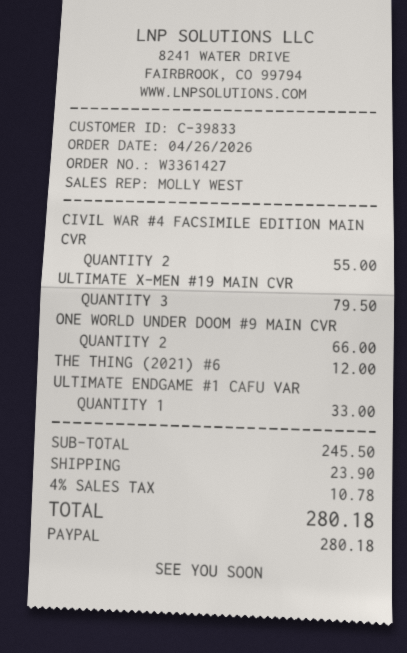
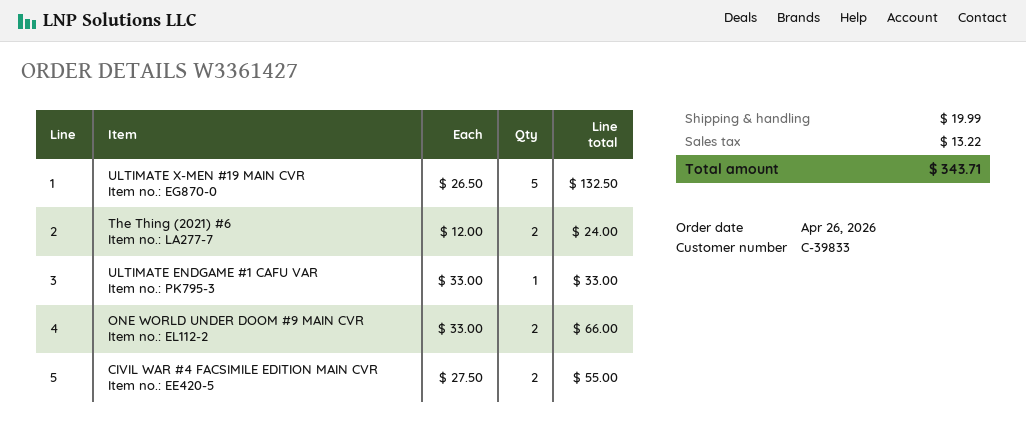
ULTIMATE X-MEN #19 MAIN CVR: 3 for 79.50 -> 5 for 132.50
THE THING (2021) #6: 1 for 12.00 -> 2 for 24.00
shipping: 23.90 -> 19.99
tax: 10.78 -> 13.22
total: 280.18 -> 343.71

